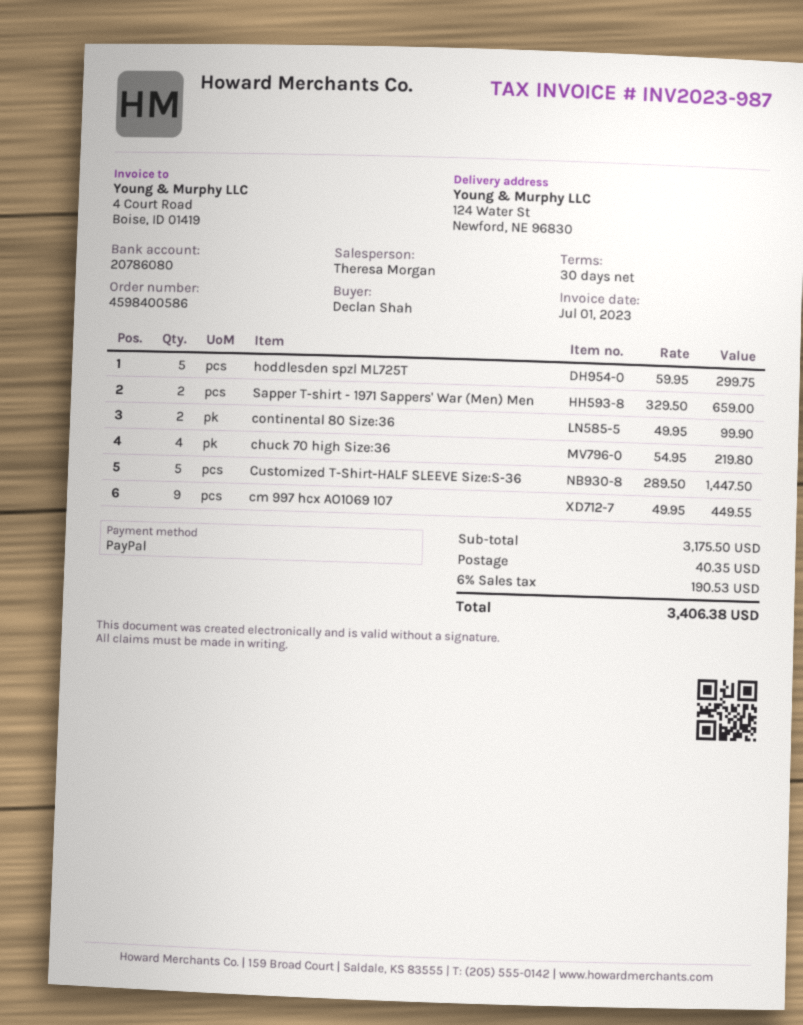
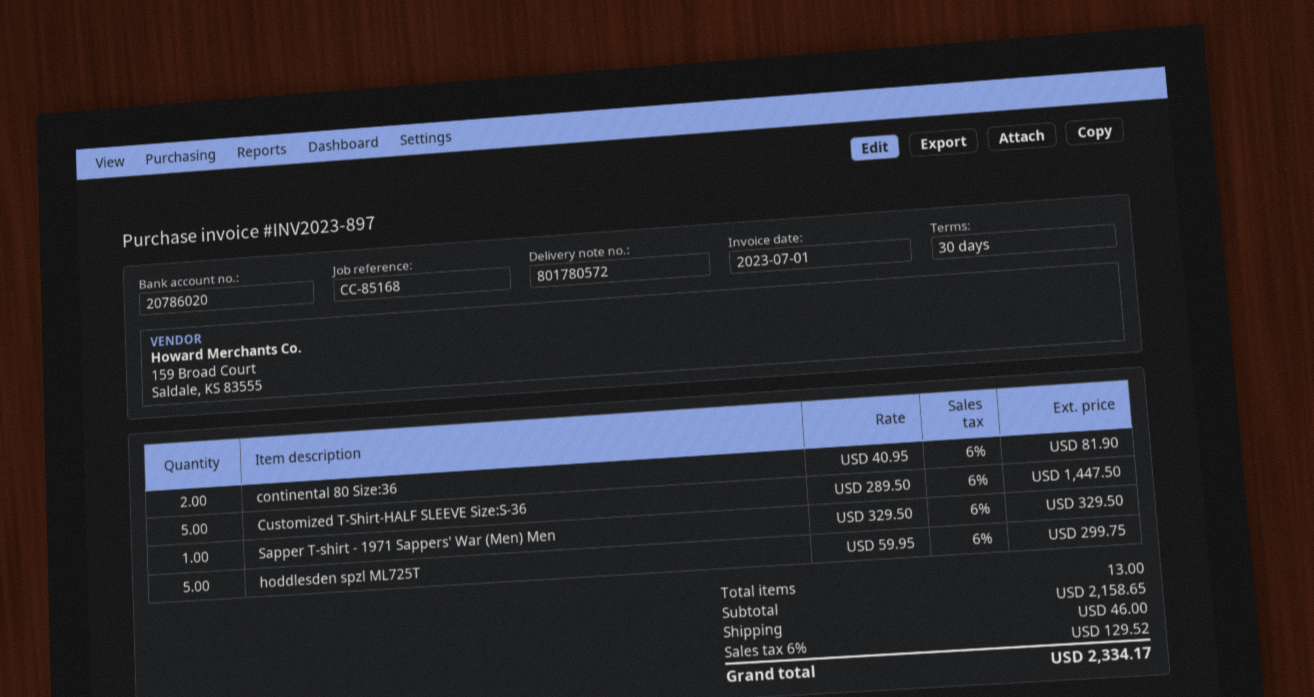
invoice number: INV2023-987 -> INV2023-897
bank account: 20786080 -> 20786020
Sapper T-shirt - 1971 Sappers' War (Men) Men: 2 x 329.50 = 659.00 -> 1 x 329.50 = 329.50
continental 80 Size:36: 2 x 49.95 = 99.90 -> 2 x 40.95 = 81.90
chuck 70 high Size:36: 4 x 54.95 = 219.80 -> none
cm 997 hcx AO1069 107: 9 x 49.95 = 449.55 -> none
subtotal: 3175.50 -> 2158.65
shipping: 40.35 -> 46.00
tax: 6% = 190.53 -> 6% = 129.52
total: 3406.38 -> 2334.17

